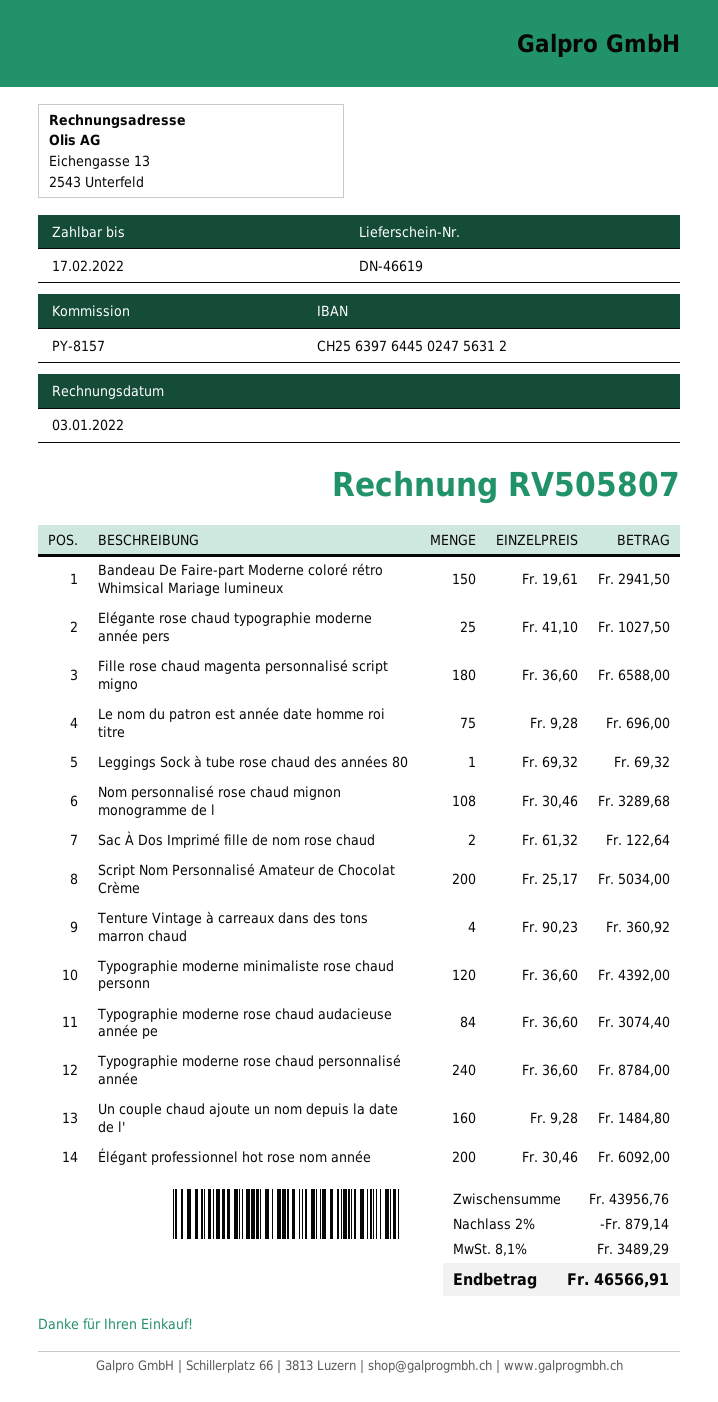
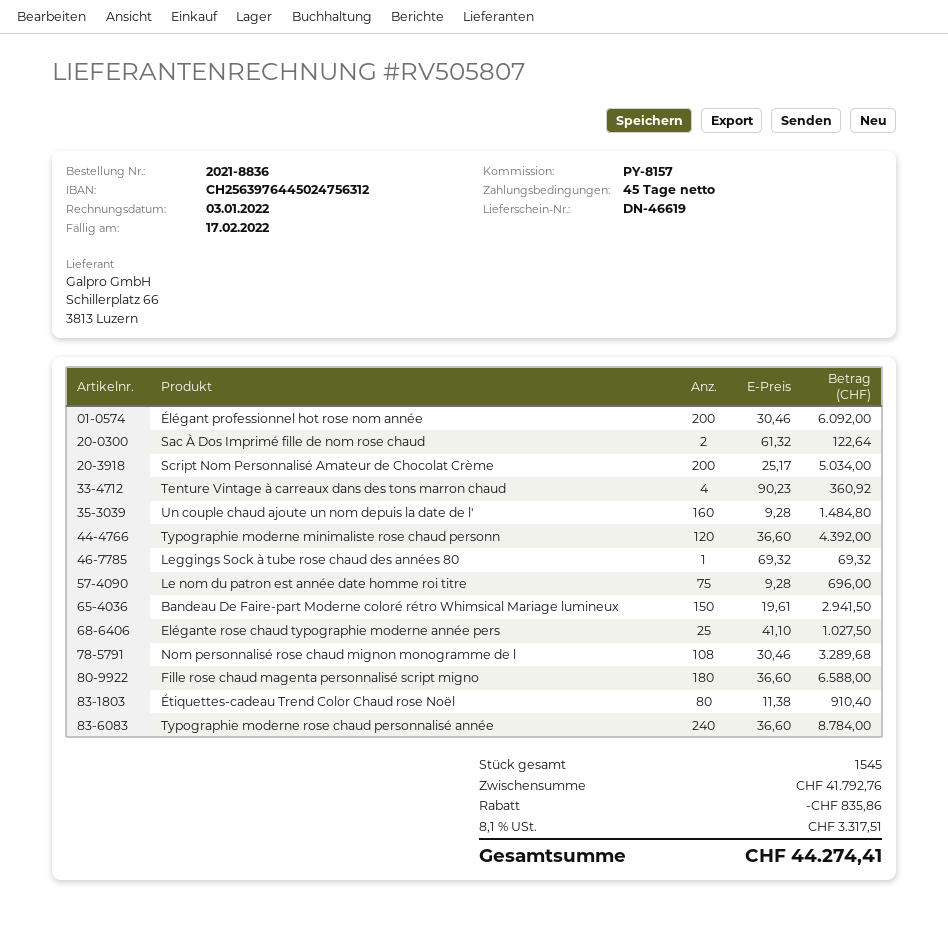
Typographie moderne rose chaud audacieuse année pe: 84 x 36.60 = 3074.40 -> none
Étiquettes-cadeau Trend Color Chaud rose Noël: none -> 80 x 11.38 = 910.40
subtotal: 43956.76 -> 41792.76
discount: 879.14 -> 835.86
tax: 8.1% = 3489.29 -> 8.1% = 3317.51
total: 46566.91 -> 44274.41

